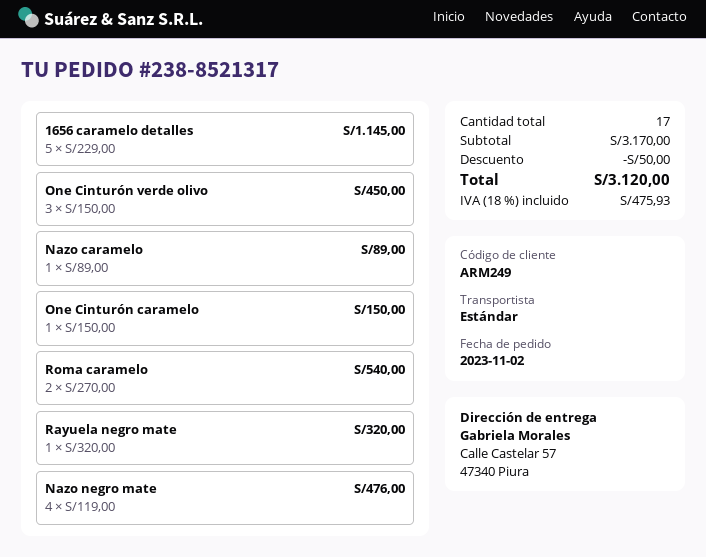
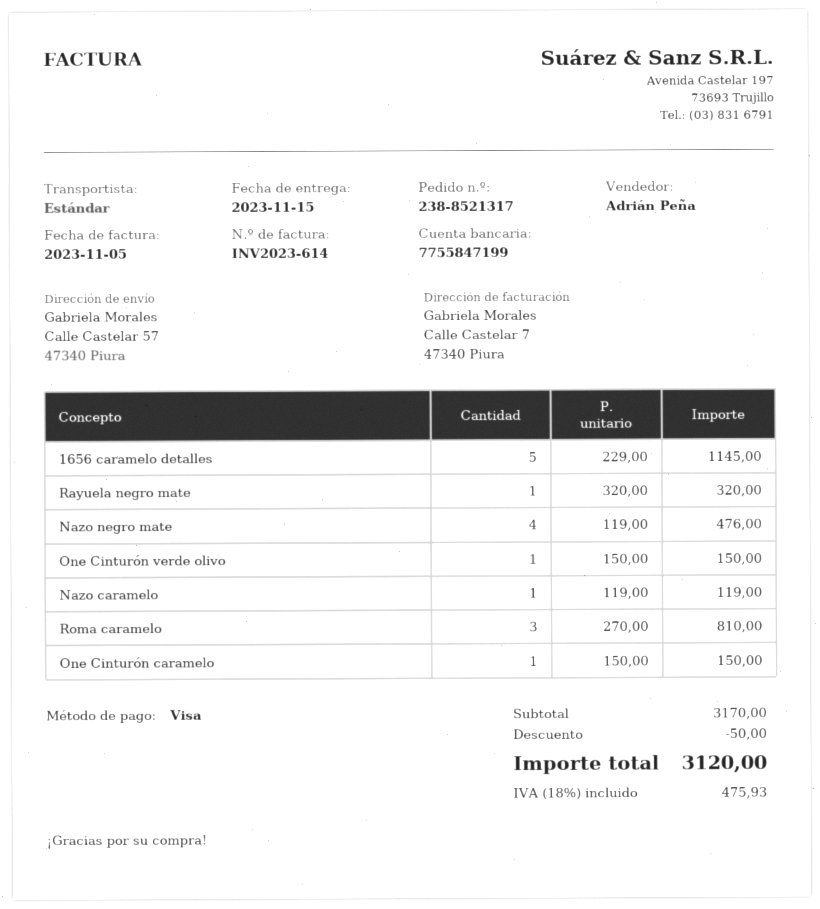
One Cinturón verde olivo: 3 x 150.00 = 450.00 -> 1 x 150.00 = 150.00
Nazo caramelo: 1 x 89.00 = 89.00 -> 1 x 119.00 = 119.00
Roma caramelo: 2 x 270.00 = 540.00 -> 3 x 270.00 = 810.00

